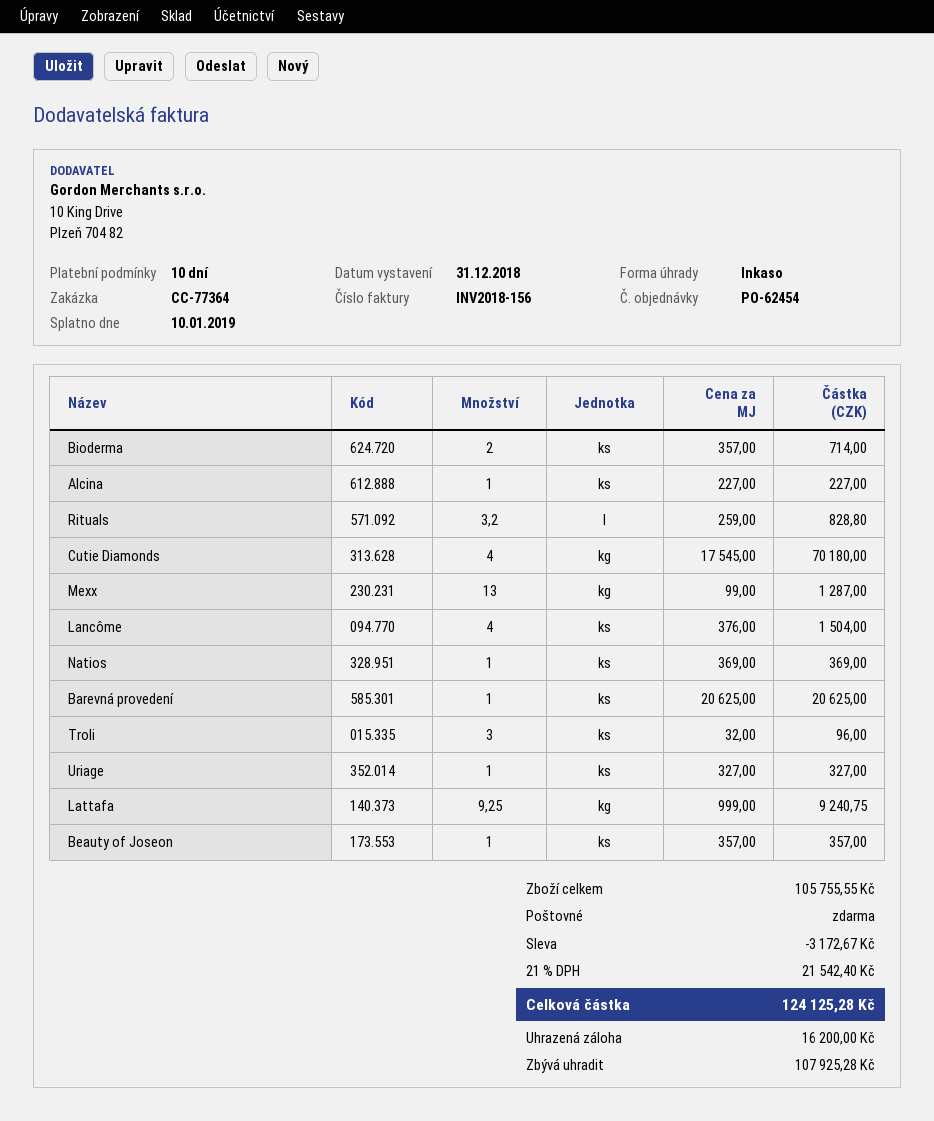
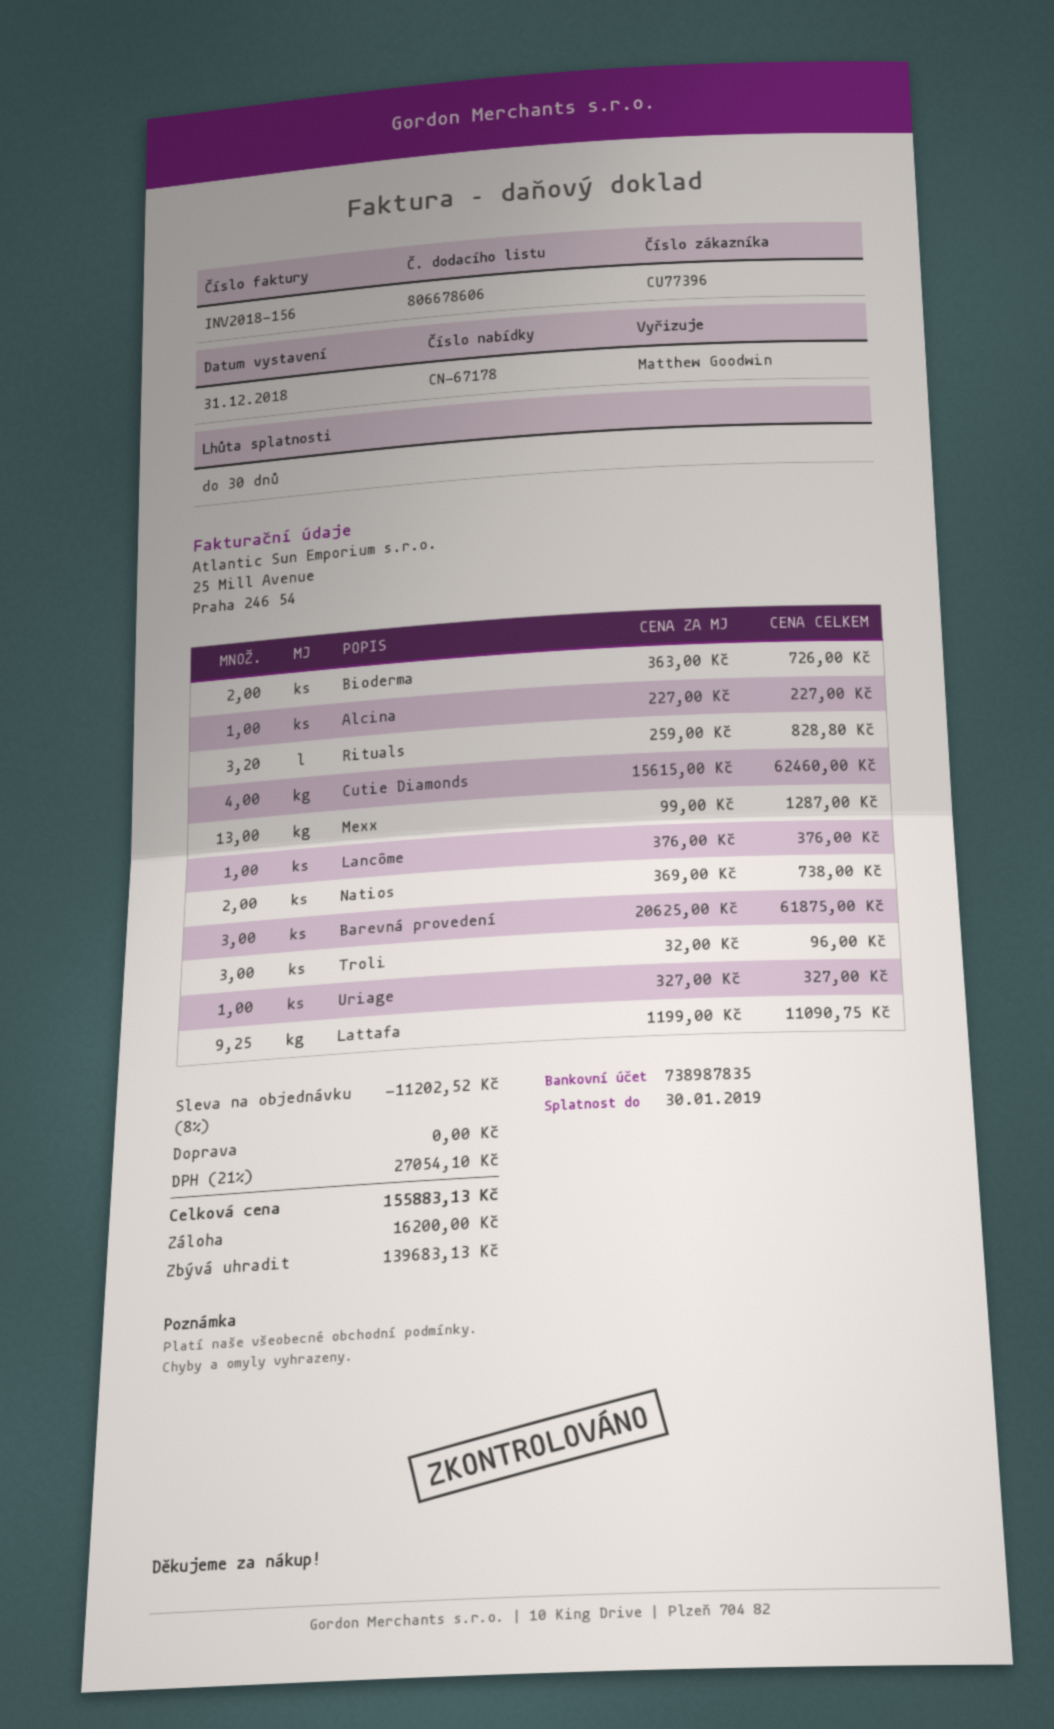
payment terms: 10 days -> 30 days
due date: 2019-01-10 -> 2019-01-30
Bioderma: 2 x 357.00 = 714.00 -> 2 x 363.00 = 726.00
Cutie Diamonds: 4 x 17545.00 = 70180.00 -> 4 x 15615.00 = 62460.00
Lancôme: 4 x 376.00 = 1504.00 -> 1 x 376.00 = 376.00
Natios: 1 x 369.00 = 369.00 -> 2 x 369.00 = 738.00
Barevná provedení: 1 x 20625.00 = 20625.00 -> 3 x 20625.00 = 61875.00
Lattafa: 9.25 x 999.00 = 9240.75 -> 9.25 x 1199.00 = 11090.75
Beauty of Joseon: 1 x 357.00 = 357.00 -> none
discount: 3172.67 -> 11202.52
tax: 21% = 21542.40 -> 21% = 27054.10
total: 124125.28 -> 155883.13
balance: 107925.28 -> 139683.13

